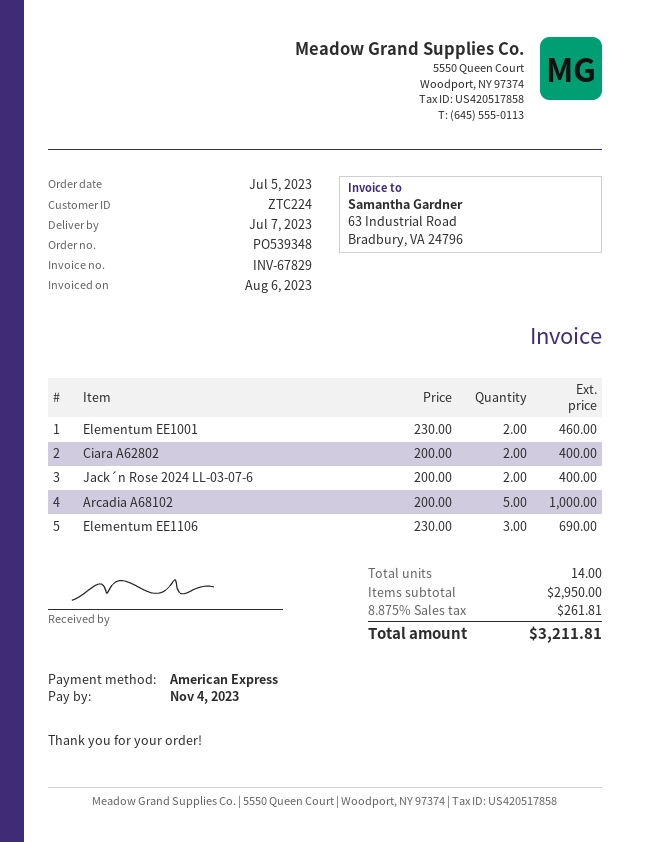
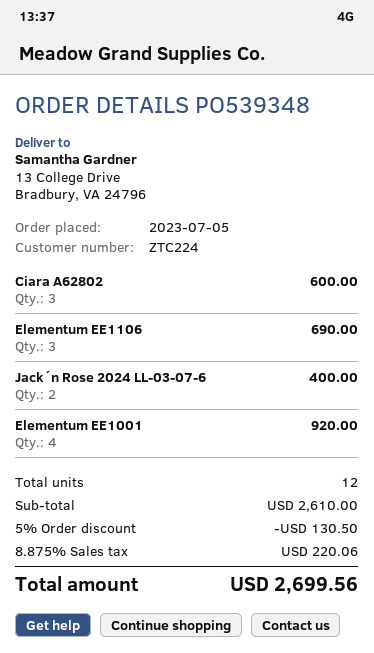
Elementum EE1001: 2 for 460.00 -> 4 for 920.00
Ciara A62802: 2 for 400.00 -> 3 for 600.00
Arcadia A68102: 5 for 1000.00 -> none
total quantity: 14 -> 12
subtotal: 2950.00 -> 2610.00
discount: none -> 5% = 130.50
tax: 8.875% = 261.81 -> 8.875% = 220.06
total: 3211.81 -> 2699.56

